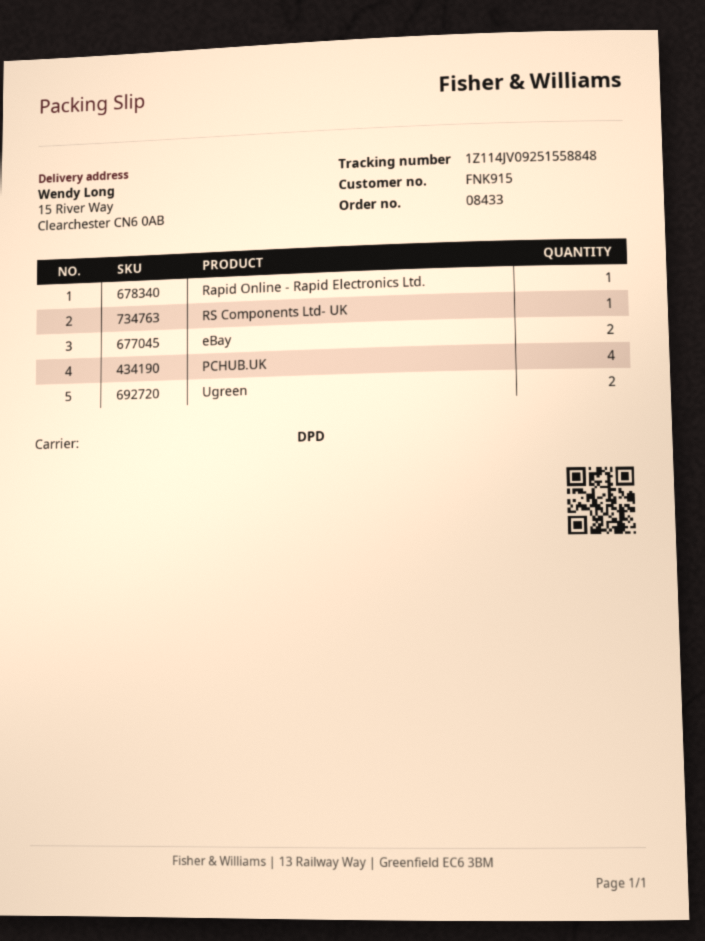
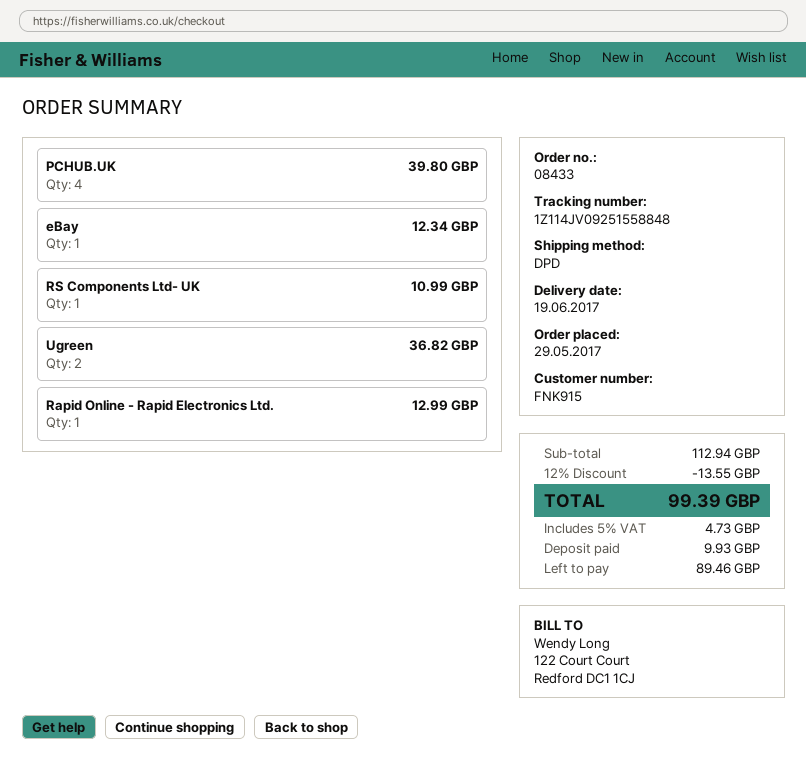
eBay: 2 -> 1

